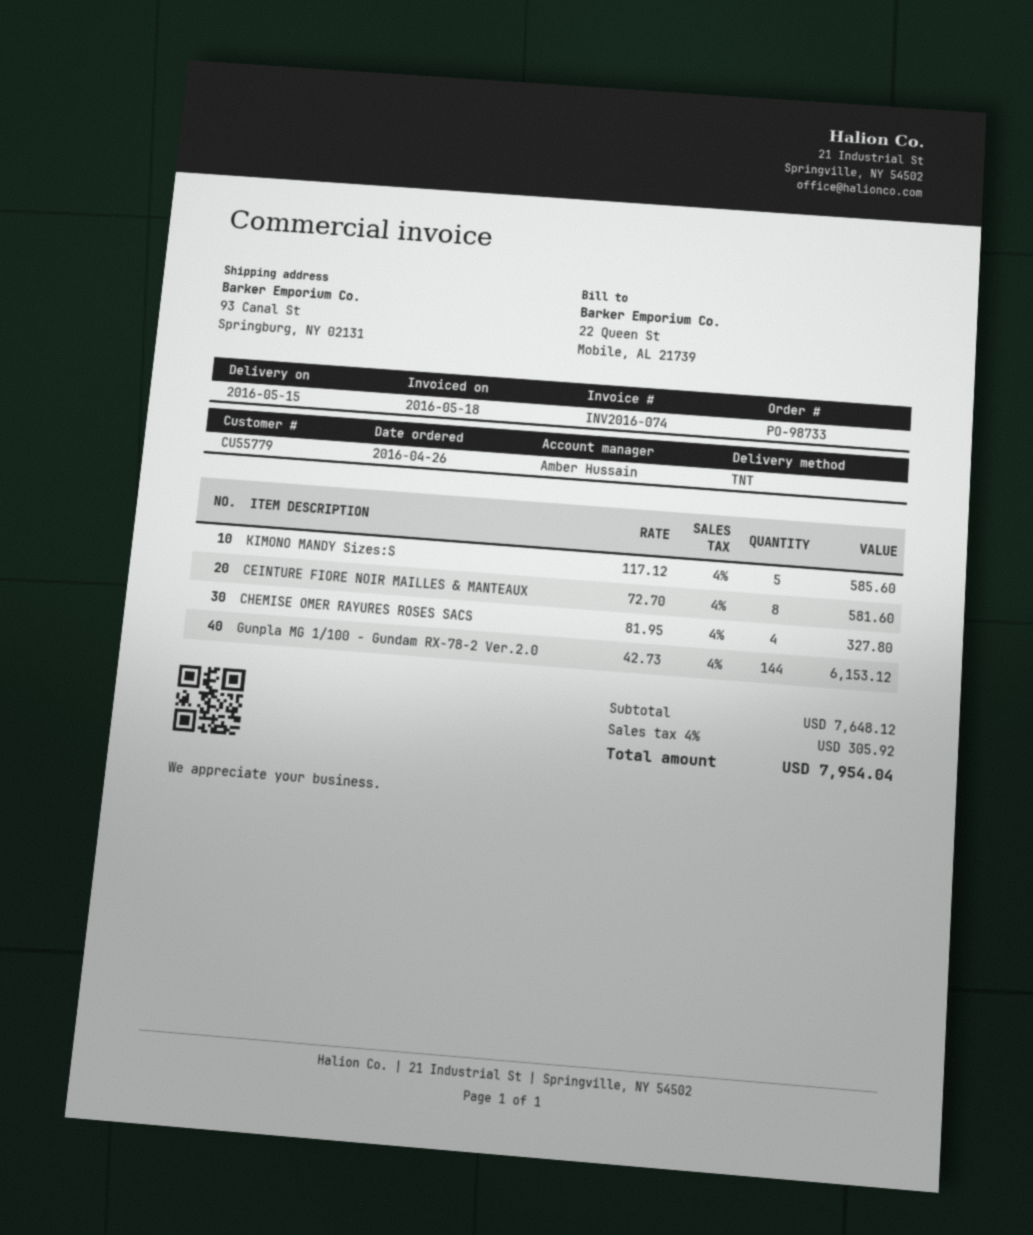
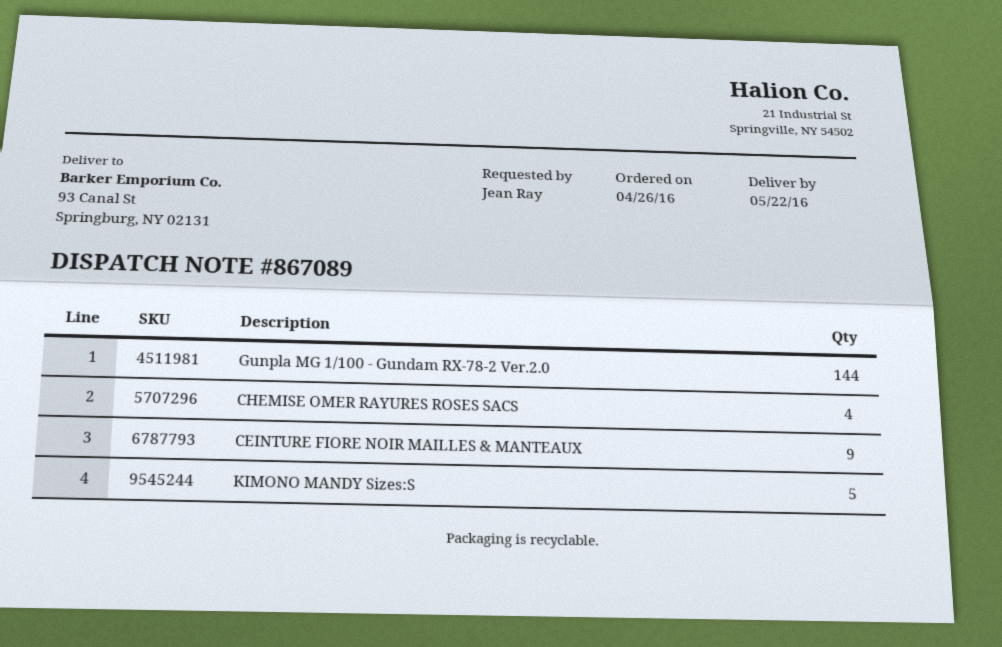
delivery date: 2016-05-15 -> 2016-05-22
CEINTURE FIORE NOIR MAILLES & MANTEAUX: 8 -> 9

